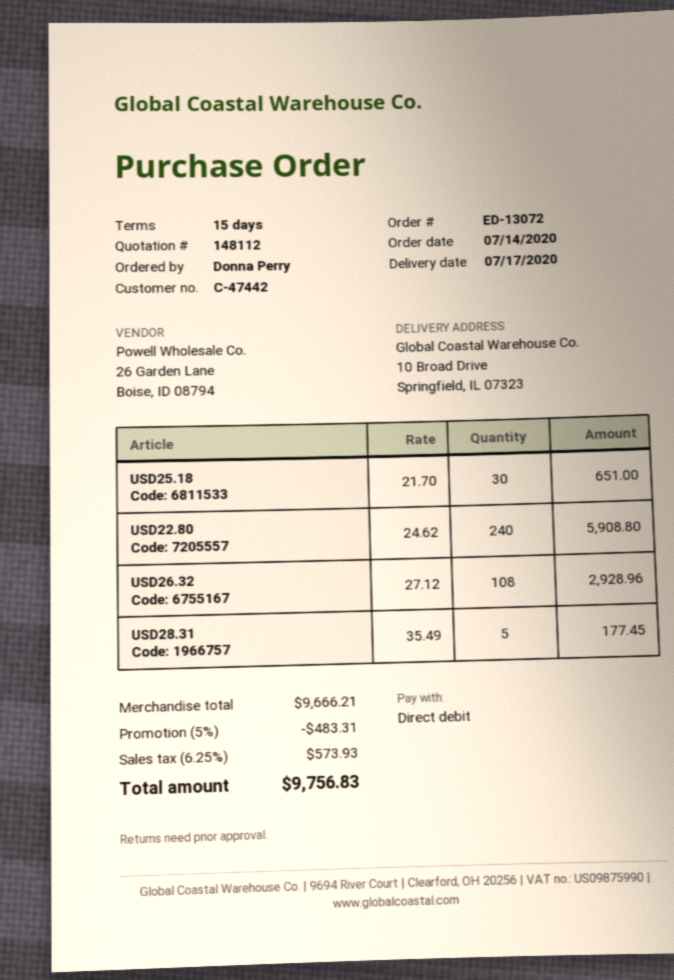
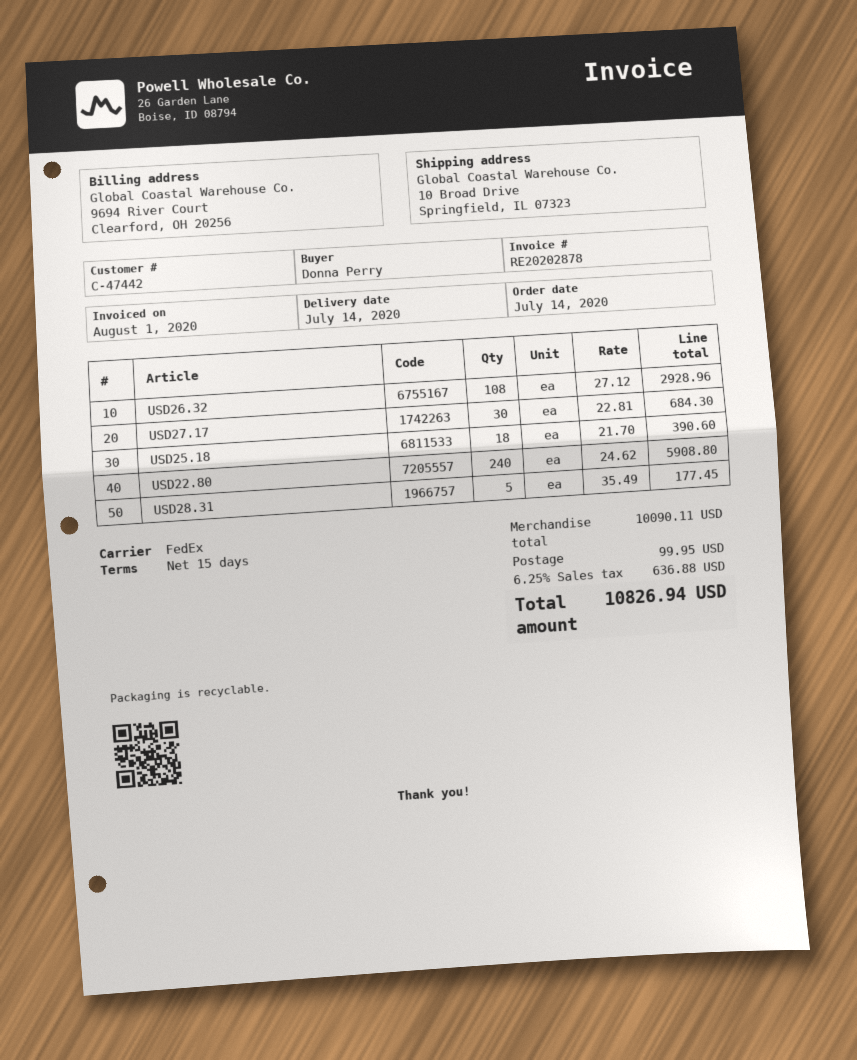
delivery date: 2020-07-17 -> 2020-07-14
USD25.18: 30 x 21.70 = 651.00 -> 18 x 21.70 = 390.60
USD27.17: none -> 30 x 22.81 = 684.30
subtotal: 9666.21 -> 10090.11
discount: 5% = 483.31 -> none
shipping: none -> 99.95
tax: 6.25% = 573.93 -> 6.25% = 636.88
total: 9756.83 -> 10826.94

